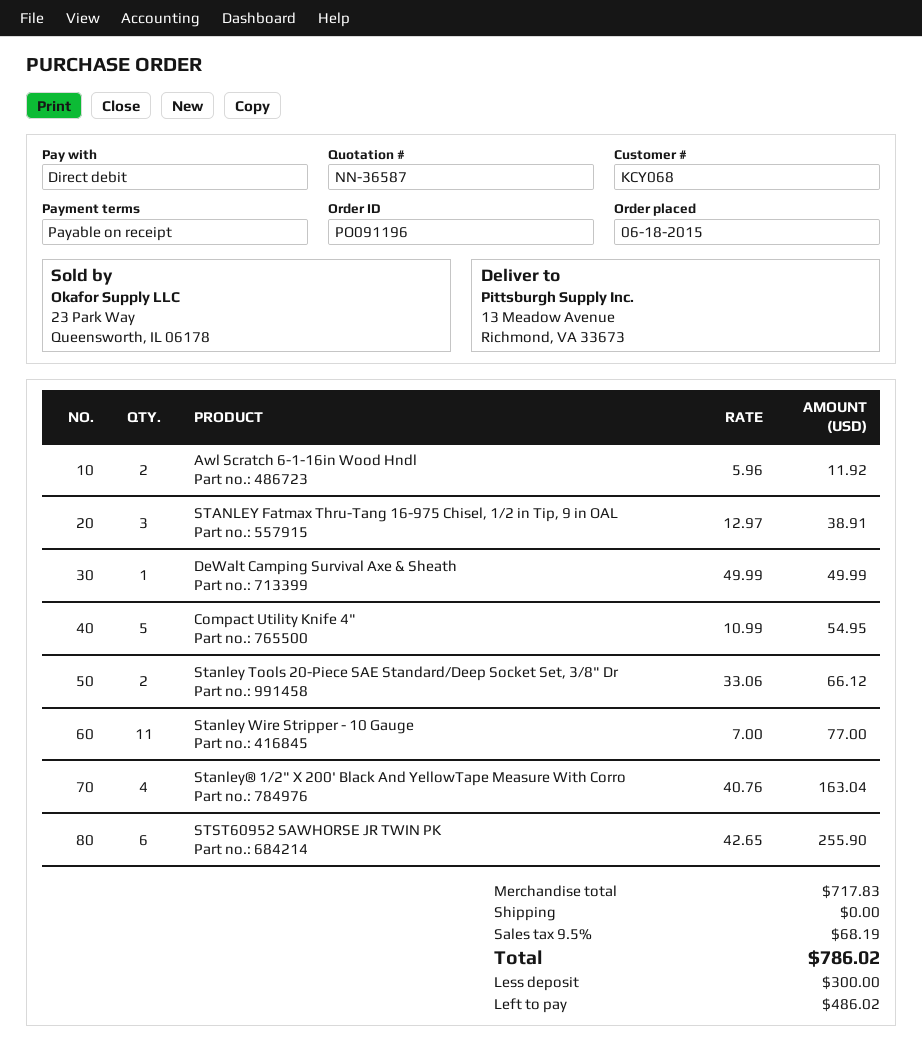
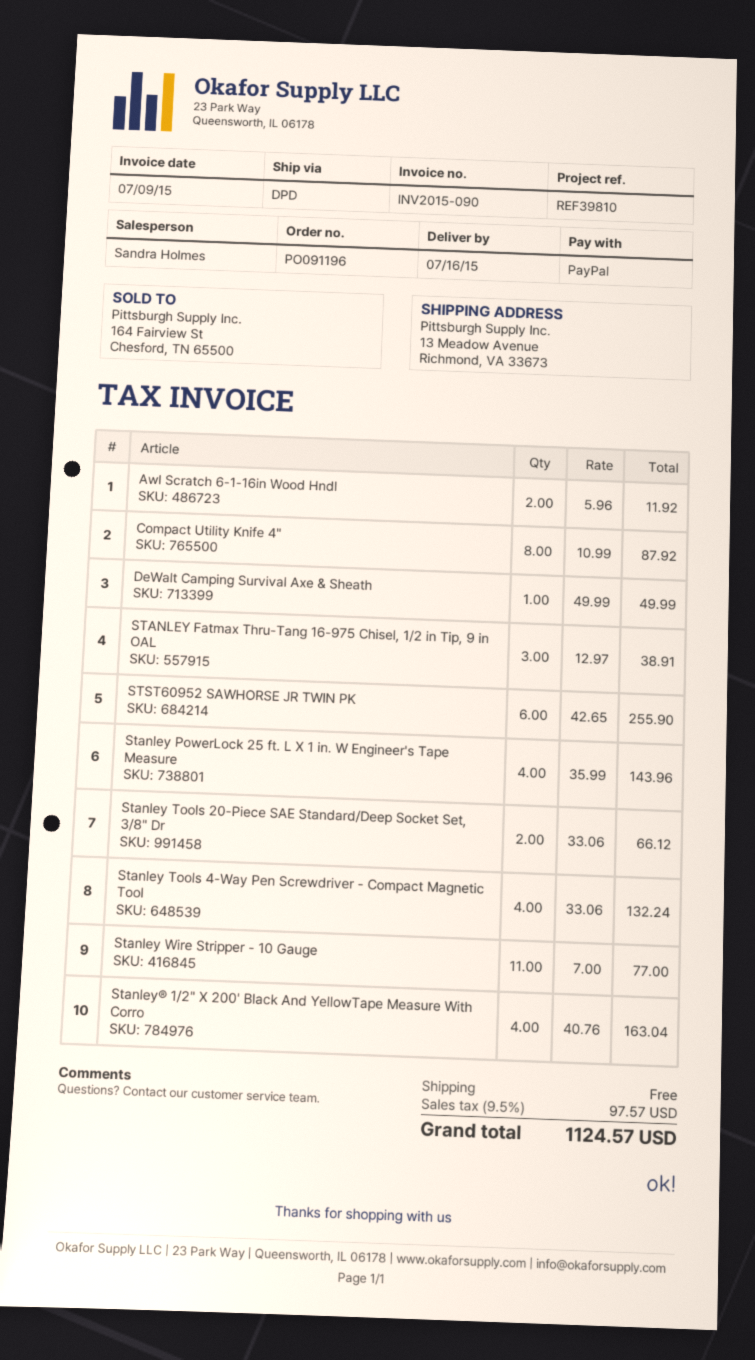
payment method: direct debit -> PayPal
Compact Utility Knife 4": 5 x 10.99 = 54.95 -> 8 x 10.99 = 87.92
Stanley PowerLock 25 ft. L X 1 in. W Engineer's Tape Measure: none -> 4 x 35.99 = 143.96
Stanley Tools 4-Way Pen Screwdriver - Compact Magnetic Tool: none -> 4 x 33.06 = 132.24
tax: 9.5% = 68.19 -> 9.5% = 97.57
total: 786.02 -> 1124.57

